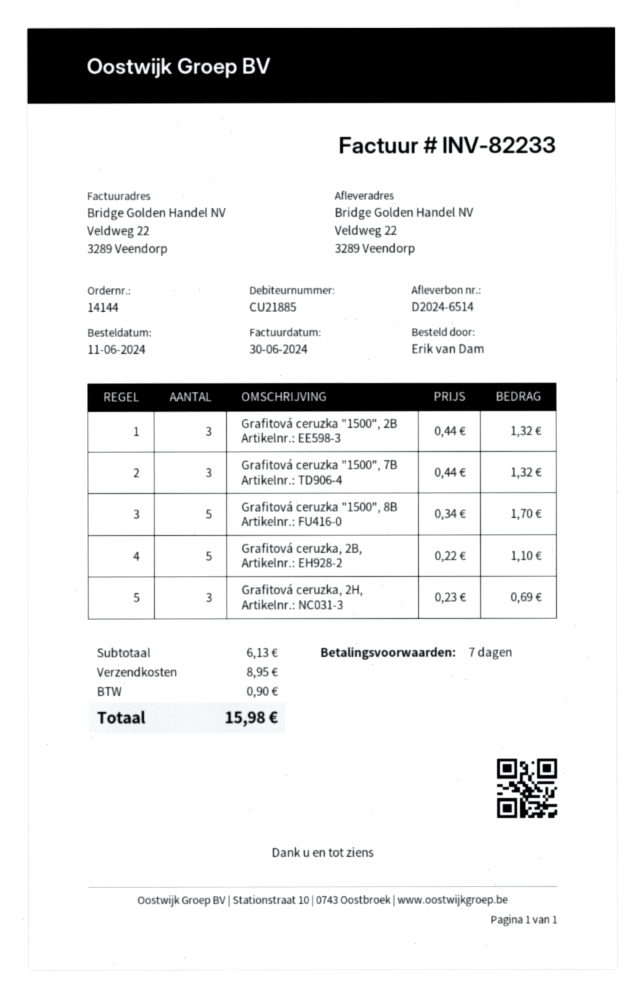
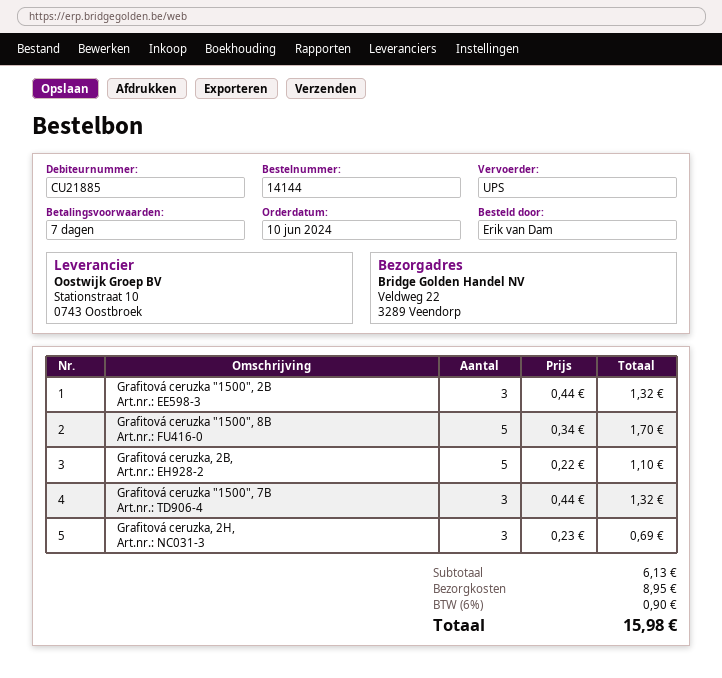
order date: 2024-06-11 -> 2024-06-10

